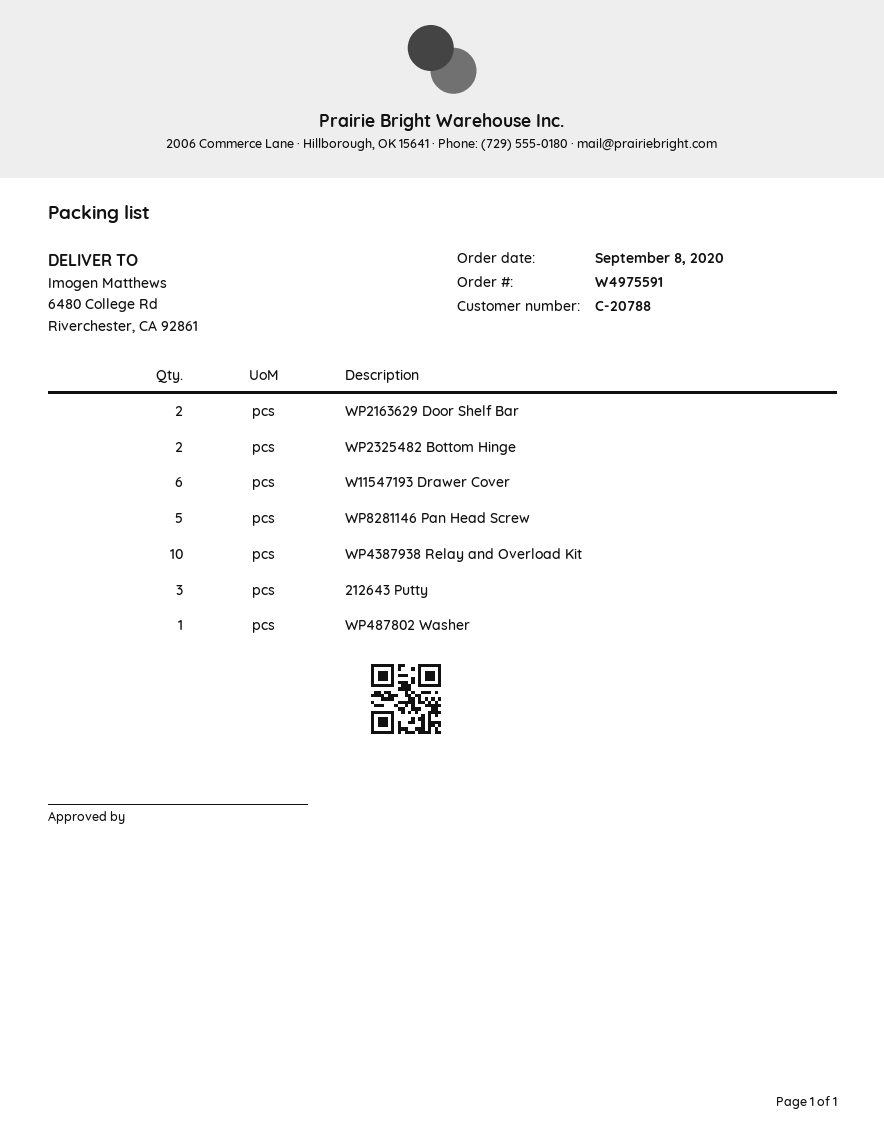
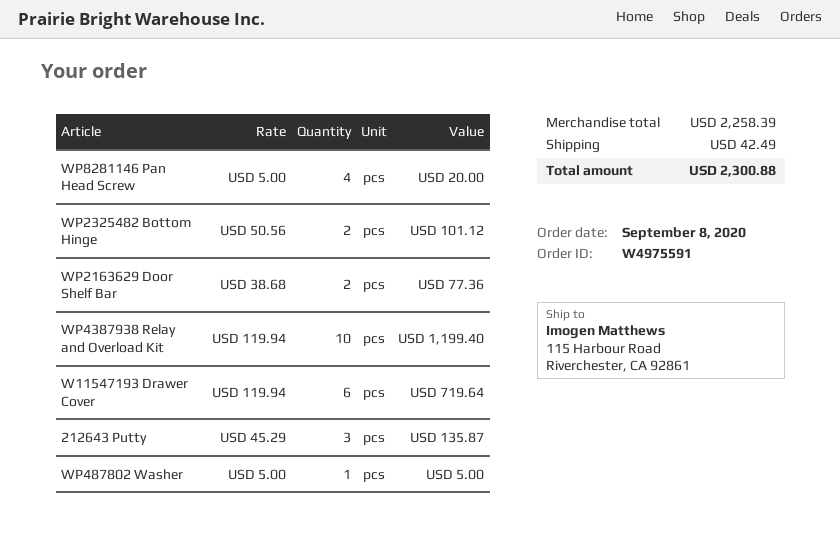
ship to: 6480 College Rd, Riverchester, CA 92861 -> 115 Harbour Road, Riverchester, CA 92861
WP8281146 Pan Head Screw: 5 -> 4

